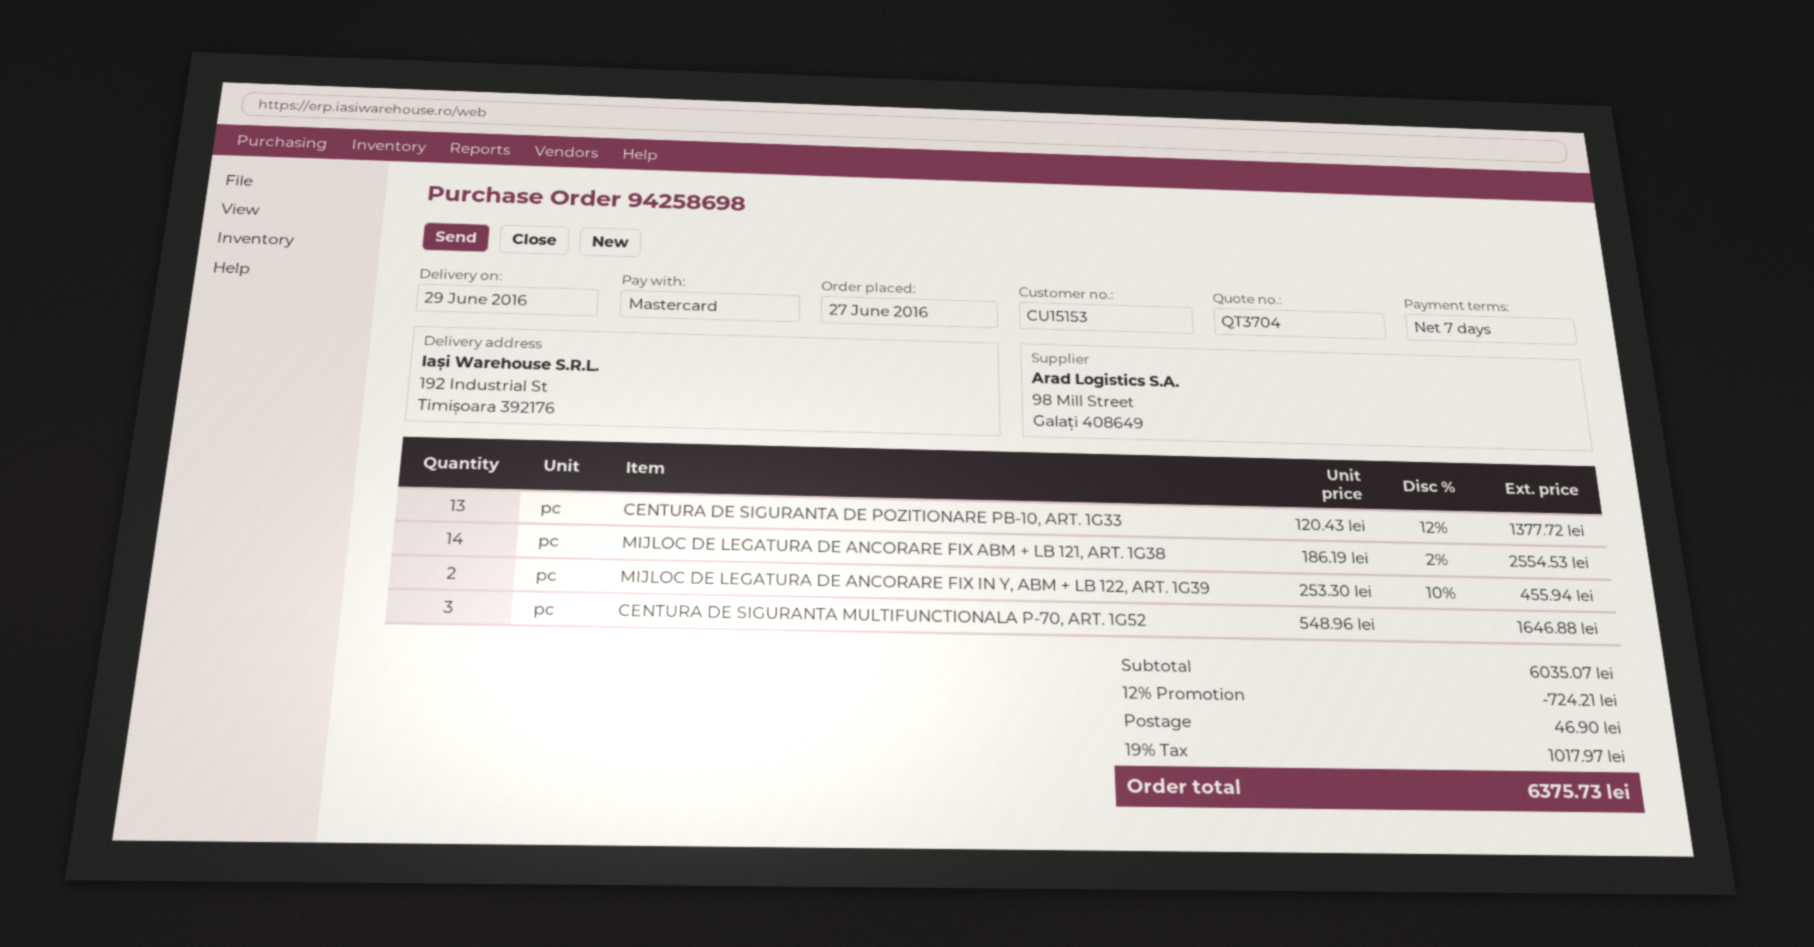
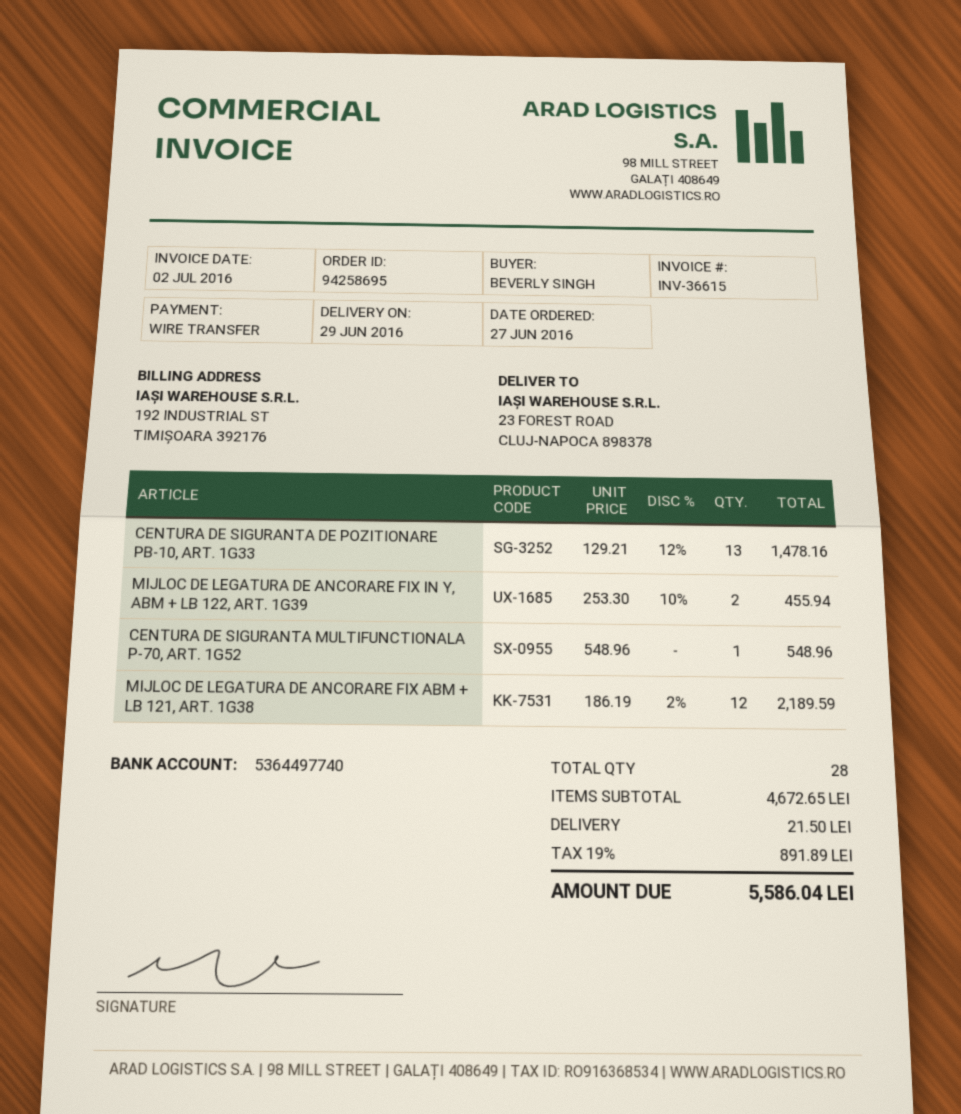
order number: 94258698 -> 94258695
payment method: Mastercard -> bank transfer
ship to: 192 Industrial St, Timișoara 392176 -> 23 FOREST ROAD, CLUJ-NAPOCA 898378
CENTURA DE SIGURANTA DE POZITIONARE PB-10, ART. 1G33: 13 x 120.43 - 12% = 1377.72 -> 13 x 129.21 - 12% = 1478.16
MIJLOC DE LEGATURA DE ANCORARE FIX ABM + LB 121, ART. 1G38: 14 x 186.19 - 2% = 2554.53 -> 12 x 186.19 - 2% = 2189.59
CENTURA DE SIGURANTA MULTIFUNCTIONALA P-70, ART. 1G52: 3 x 548.96 = 1646.88 -> 1 x 548.96 = 548.96
subtotal: 6035.07 -> 4672.65
discount: 12% = 724.21 -> none
shipping: 46.90 -> 21.50
tax: 19% = 1017.97 -> 19% = 891.89
total: 6375.73 -> 5586.04

